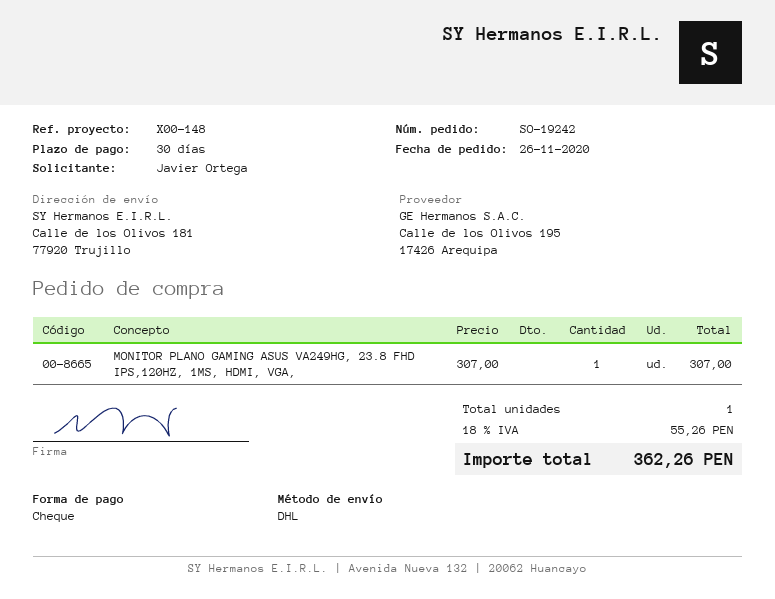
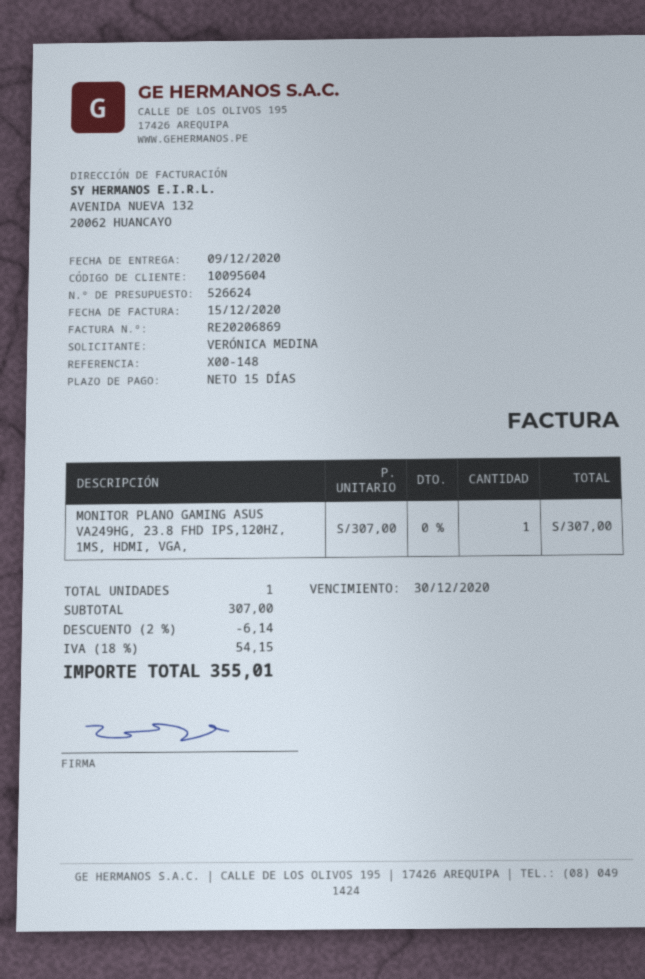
payment terms: 30 days -> 15 days
ordered by: Javier Ortega -> VERÓNICA MEDINA
discount: none -> 2% = 6.14
tax: 18% = 55.26 -> 18% = 54.15
total: 362.26 -> 355.01

